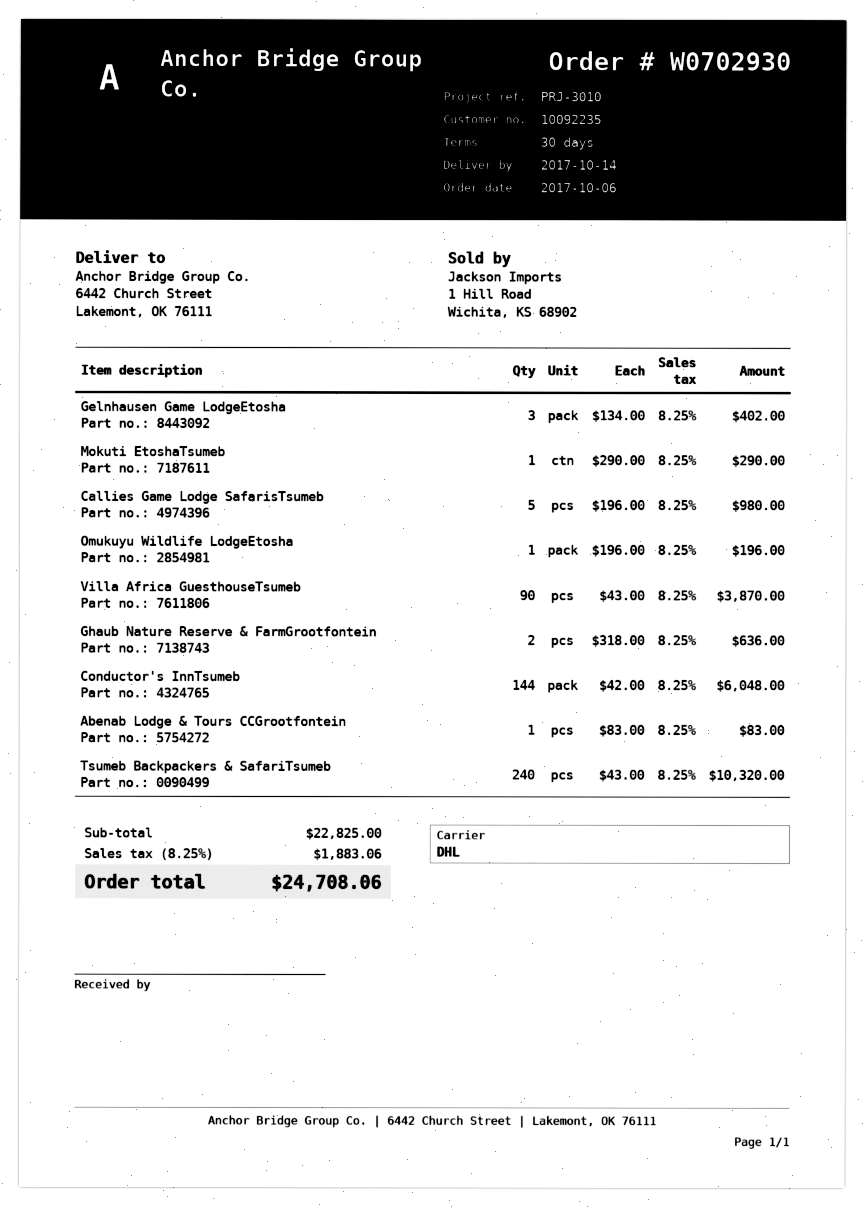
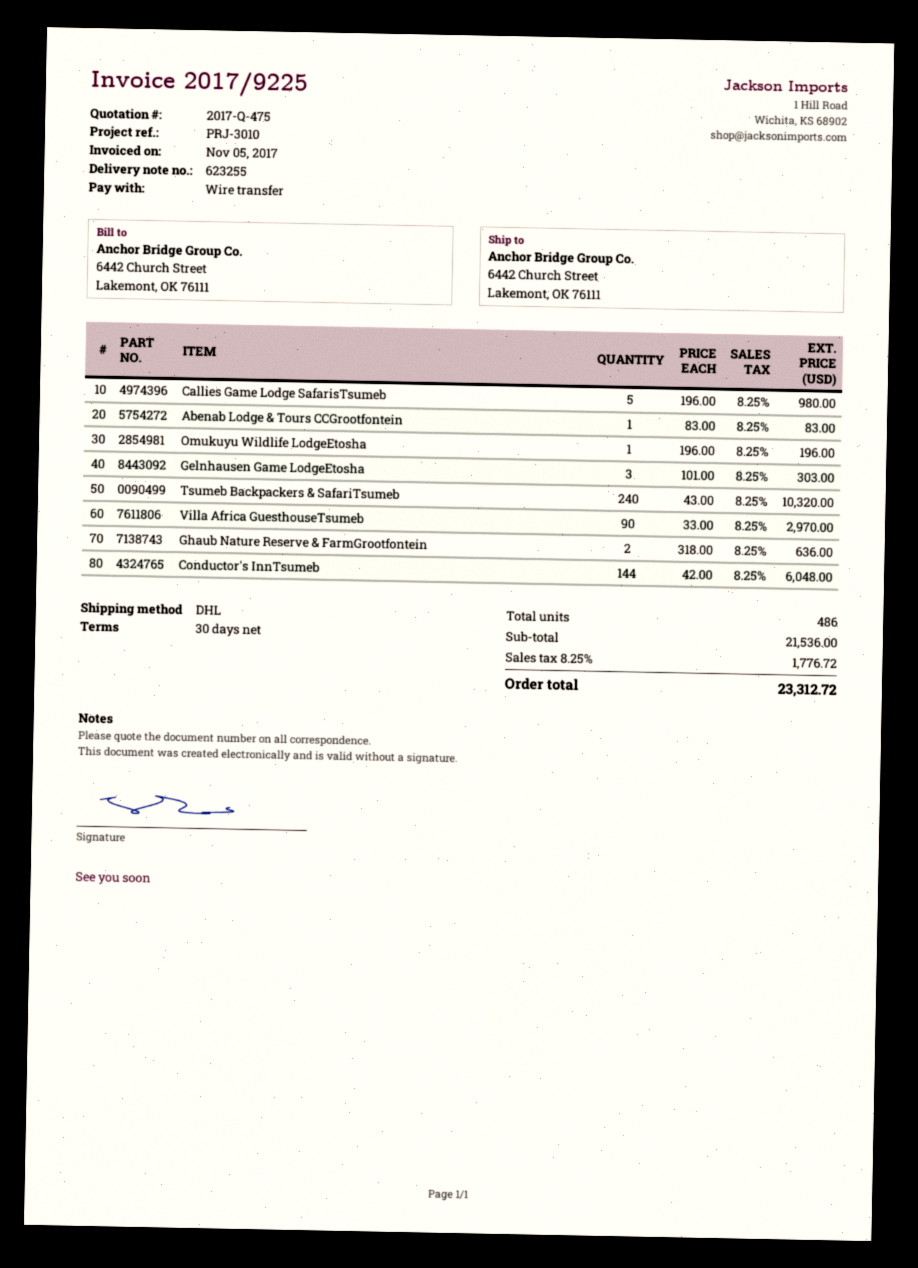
Gelnhausen Game LodgeEtosha: 3 x 134.00 = 402.00 -> 3 x 101.00 = 303.00
Mokuti EtoshaTsumeb: 1 x 290.00 = 290.00 -> none
Villa Africa GuesthouseTsumeb: 90 x 43.00 = 3870.00 -> 90 x 33.00 = 2970.00
subtotal: 22825.00 -> 21536.00
tax: 8.25% = 1883.06 -> 8.25% = 1776.72
total: 24708.06 -> 23312.72

